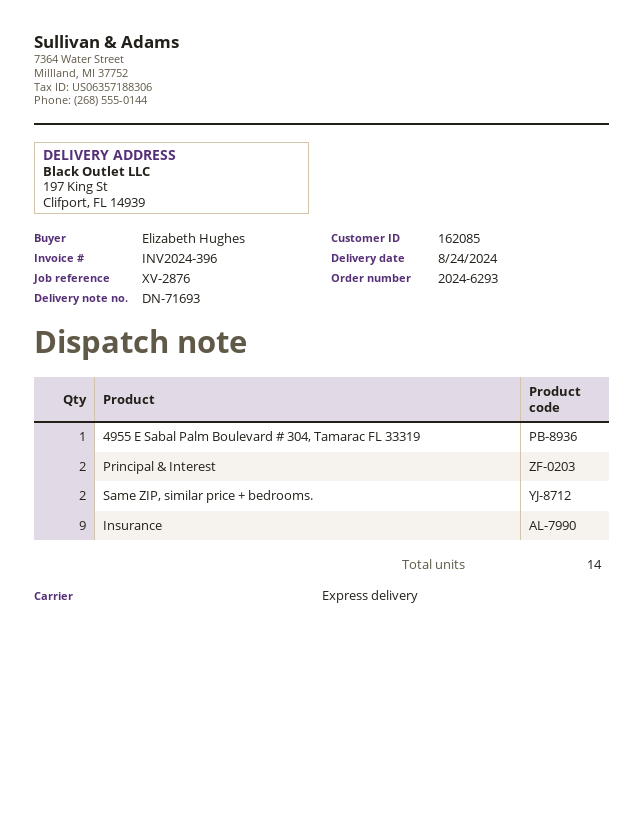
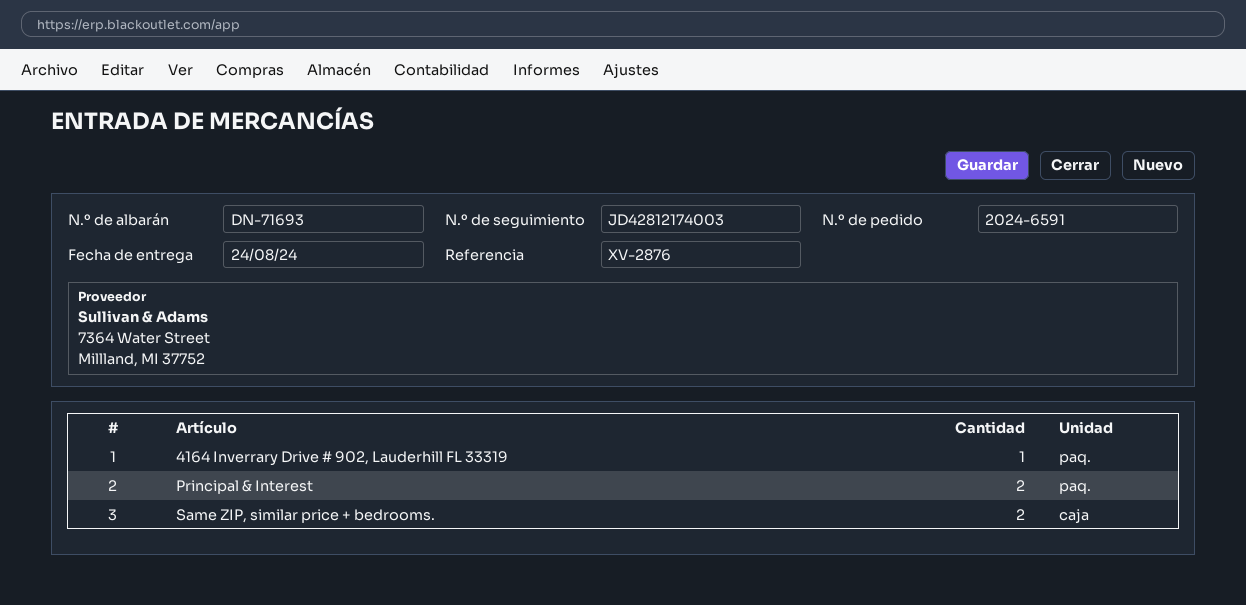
order number: 2024-6293 -> 2024-6591
4955 E Sabal Palm Boulevard # 304, Tamarac FL 33319: 1 -> none
Insurance: 9 -> none
4164 Inverrary Drive # 902, Lauderhill FL 33319: none -> 1

